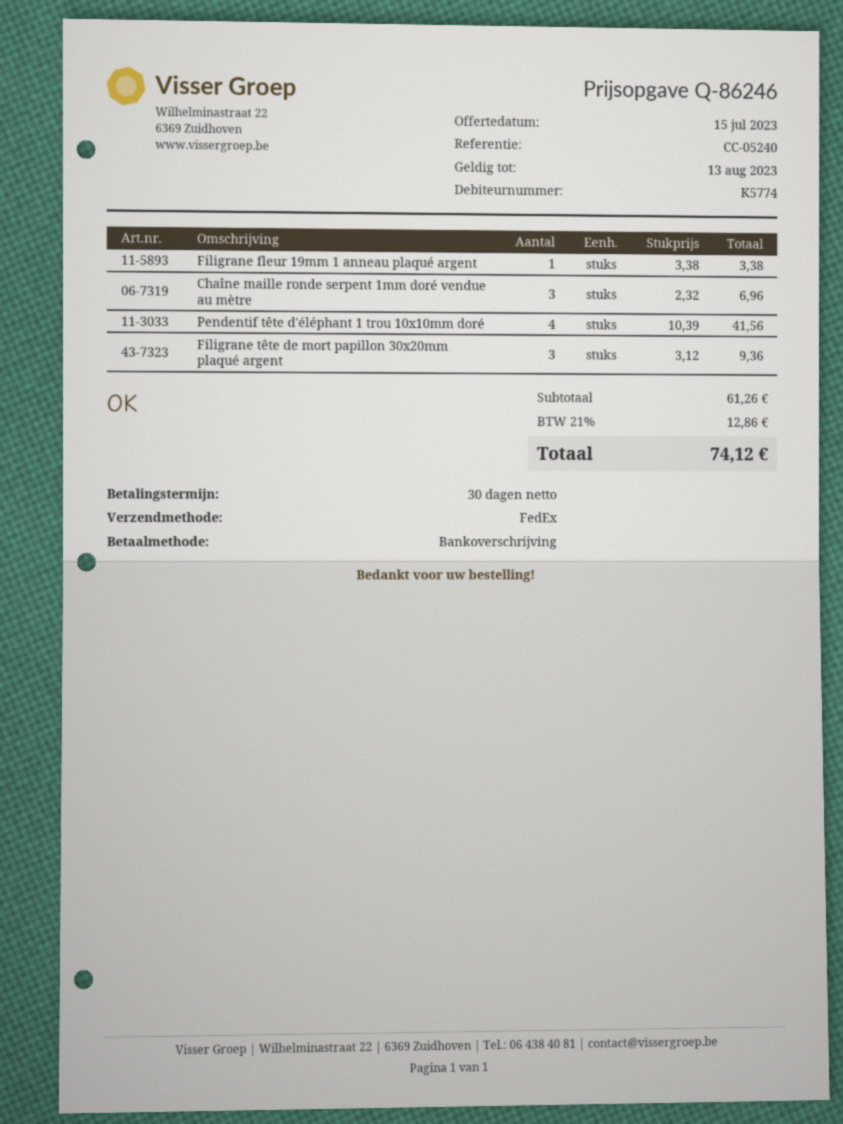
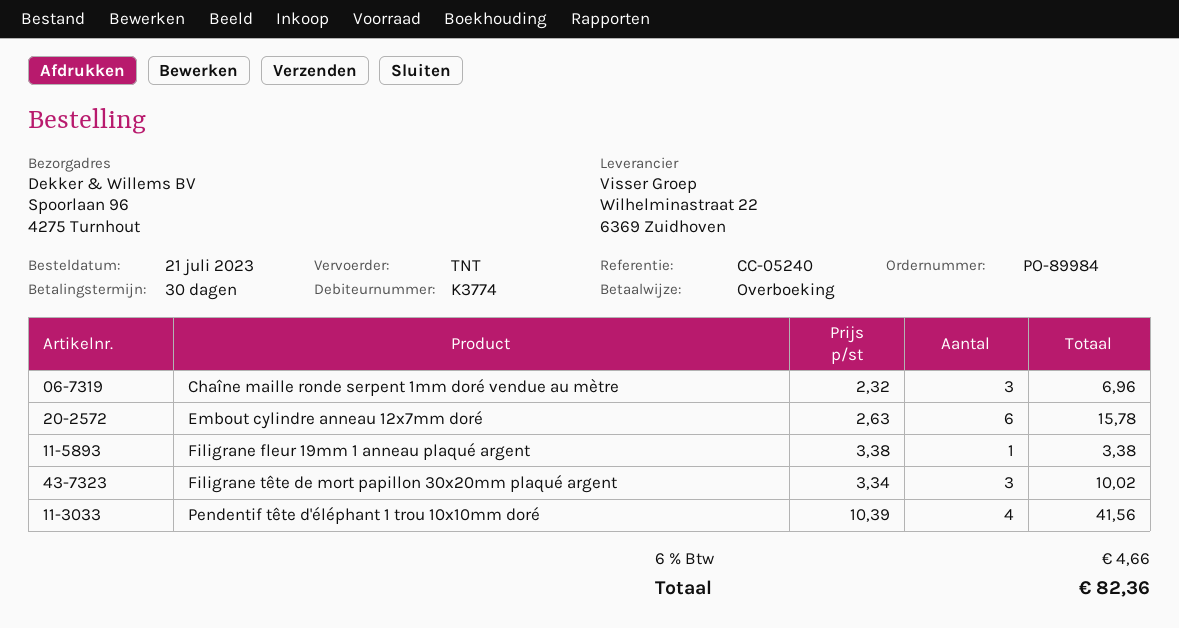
customer number: K5774 -> K3774
shipping method: FedEx -> TNT
Filigrane tête de mort papillon 30x20mm plaqué argent: 3 x 3.12 = 9.36 -> 3 x 3.34 = 10.02
Embout cylindre anneau 12x7mm doré: none -> 6 x 2.63 = 15.78
tax: 21% = 12.86 -> 6% = 4.66
total: 74.12 -> 82.36

